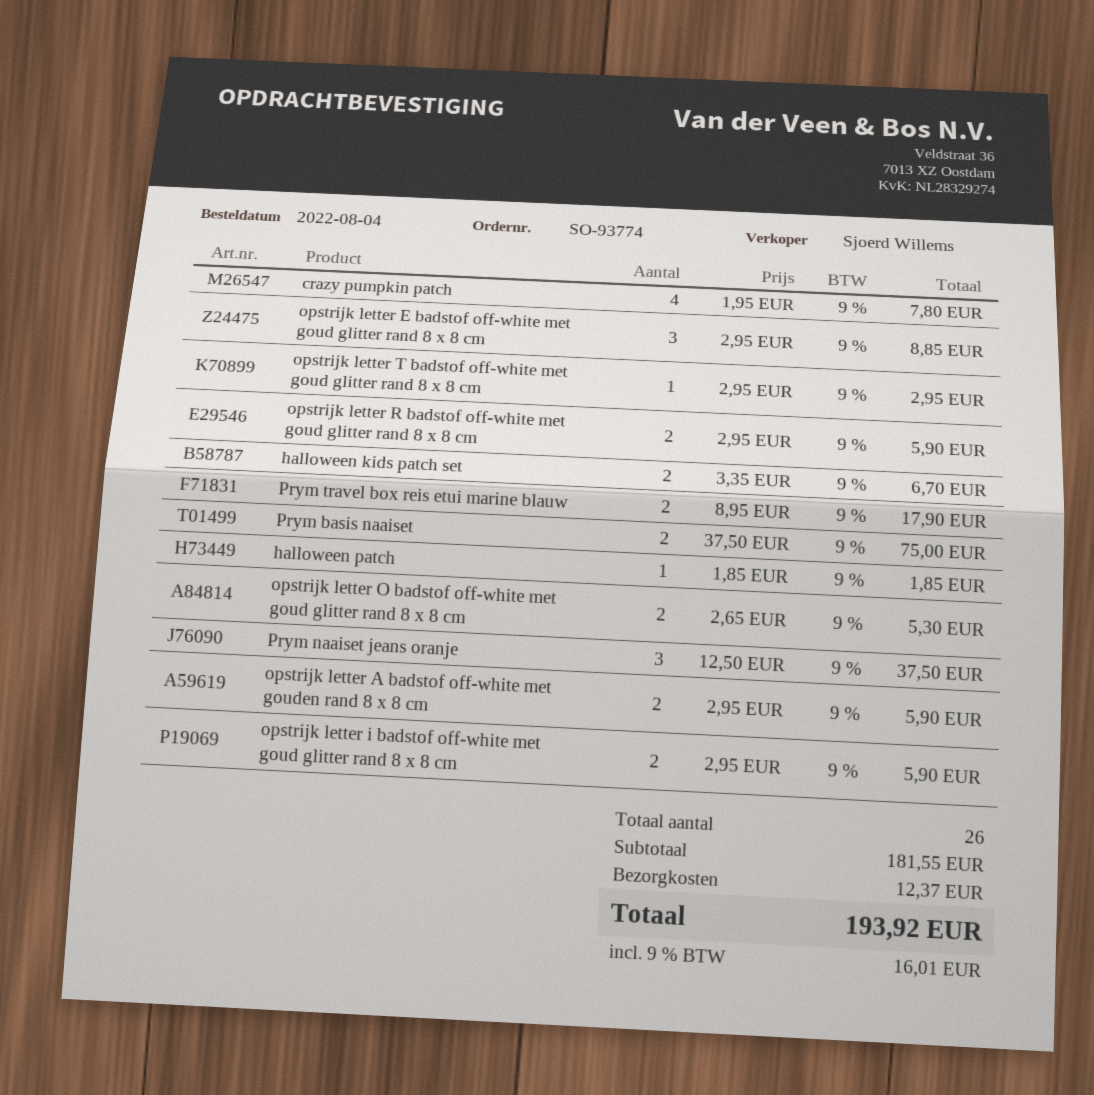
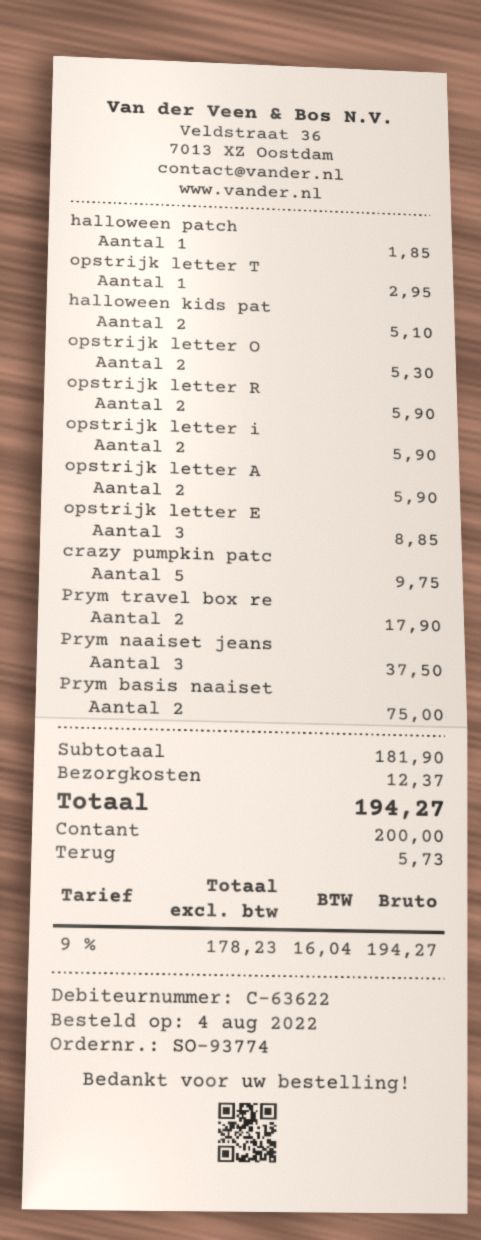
crazy pumpkin patch: 4 for 7.80 -> 5 for 9.75
halloween kids patch set: 2 for 6.70 -> 2 for 5.10
subtotal: 181.55 -> 181.90
tax: 9% = 16.01 -> 9% = 16.04
total: 193.92 -> 194.27

